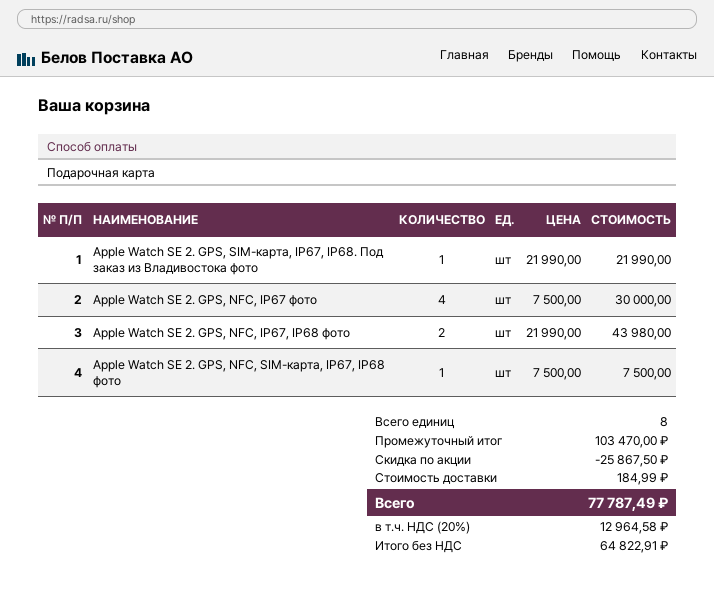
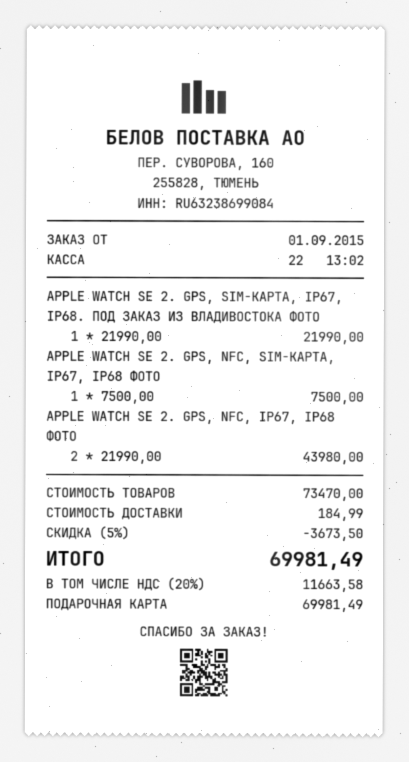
Apple Watch SE 2. GPS, NFC, IP67 фото: 4 x 7500.00 = 30000.00 -> none
subtotal: 103470.00 -> 73470.00
discount: 25867.50 -> 3673.50
tax: 20% = 12964.58 -> 20% = 11663.58
total: 77787.49 -> 69981.49

